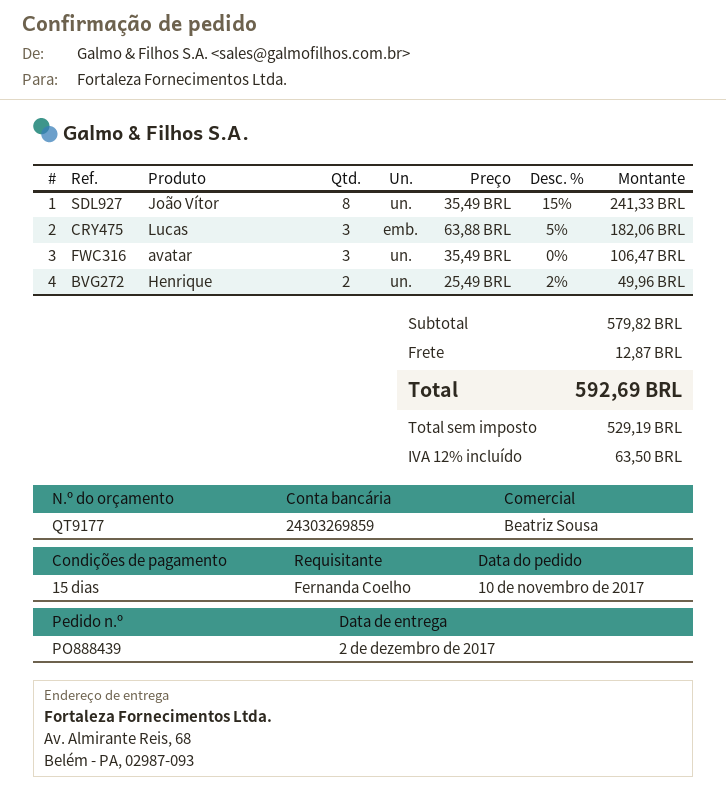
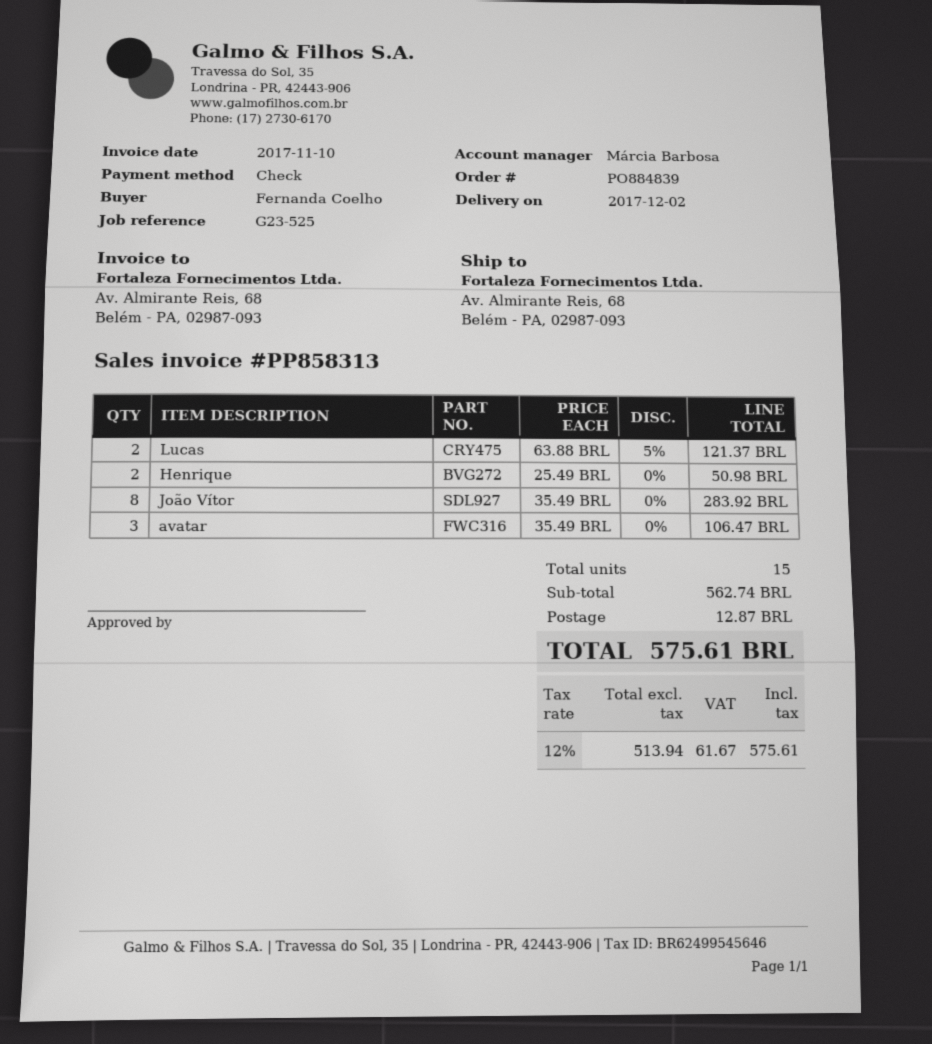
order number: PO888439 -> PO884839
sales rep: Beatriz Sousa -> Márcia Barbosa
João Vítor: 8 x 35.49 - 15% = 241.33 -> 8 x 35.49 = 283.92
Lucas: 3 x 63.88 - 5% = 182.06 -> 2 x 63.88 - 5% = 121.37
Henrique: 2 x 25.49 - 2% = 49.96 -> 2 x 25.49 = 50.98
subtotal: 579.82 -> 562.74
net: 529.19 -> 513.94
tax: 12% = 63.50 -> 12% = 61.67
total: 592.69 -> 575.61

